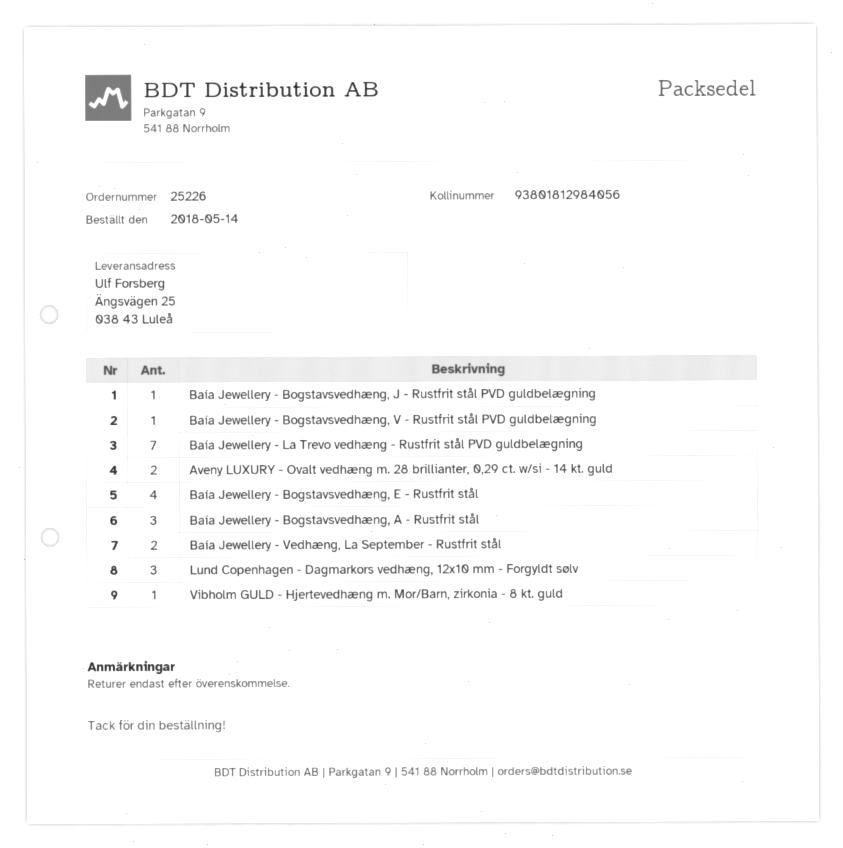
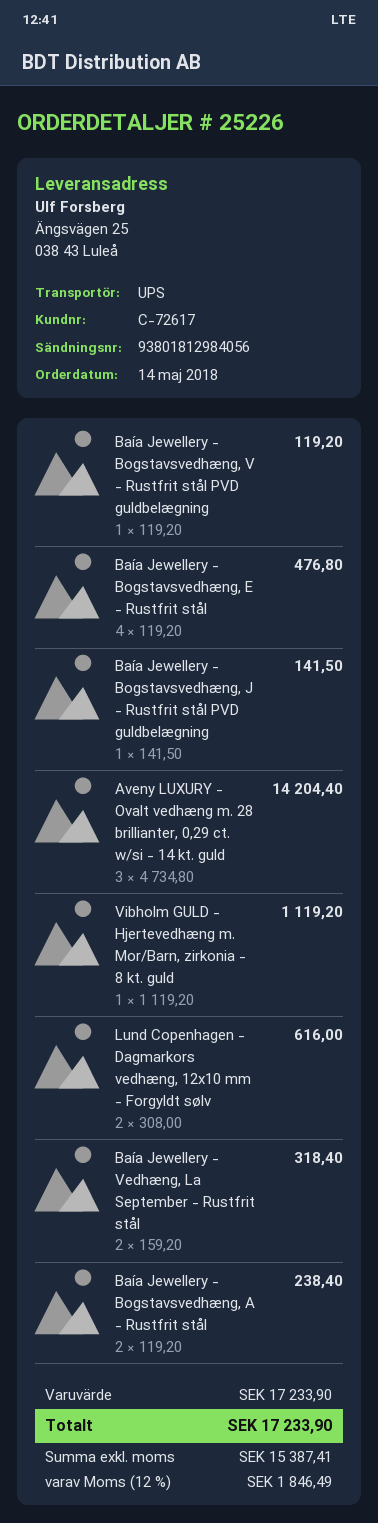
Baía Jewellery - La Trevo vedhæng - Rustfrit stål PVD guldbelægning: 7 -> none
Aveny LUXURY - Ovalt vedhæng m. 28 brillianter, 0,29 ct. w/si - 14 kt. guld: 2 -> 3
Baía Jewellery - Bogstavsvedhæng, A - Rustfrit stål: 3 -> 2
Lund Copenhagen - Dagmarkors vedhæng, 12x10 mm - Forgyldt sølv: 3 -> 2

